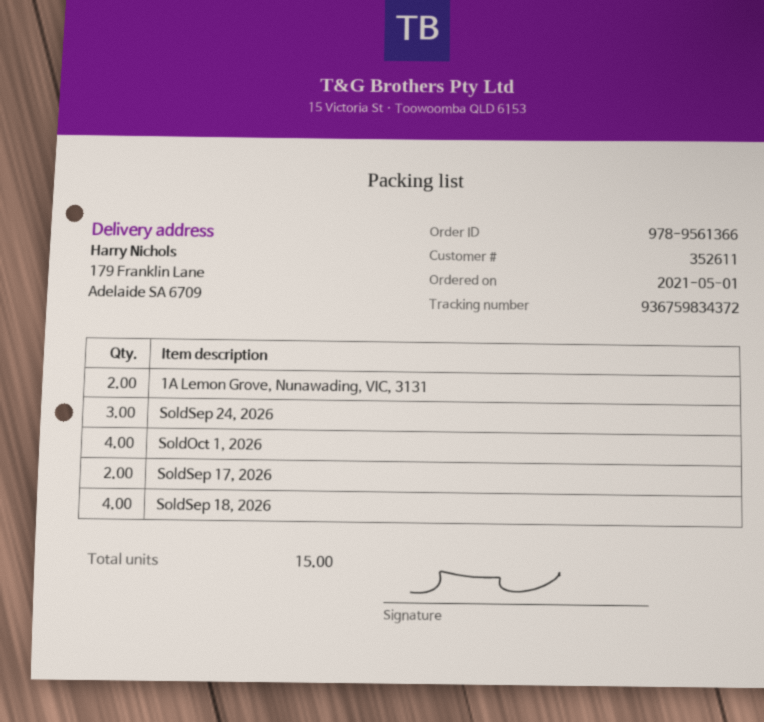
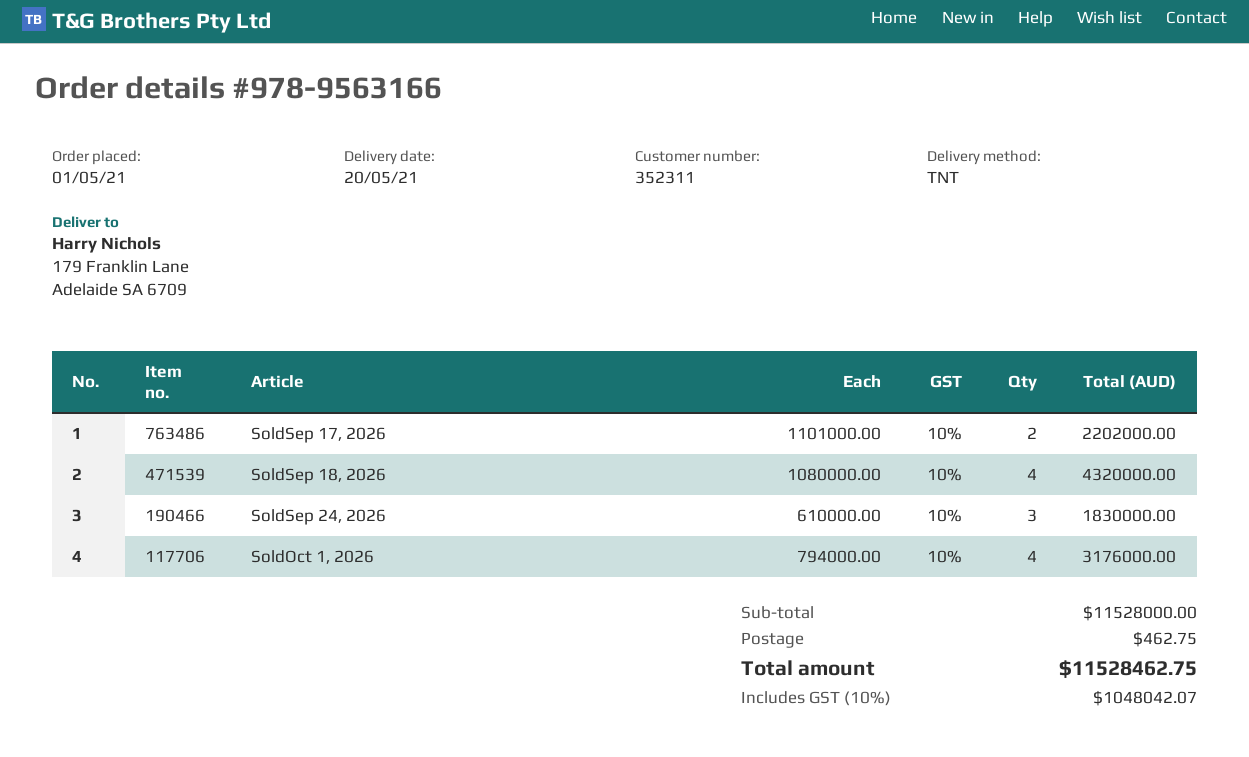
order number: 978-9561366 -> 978-9563166
customer number: 352611 -> 352311
1A Lemon Grove, Nunawading, VIC, 3131: 2 -> none

